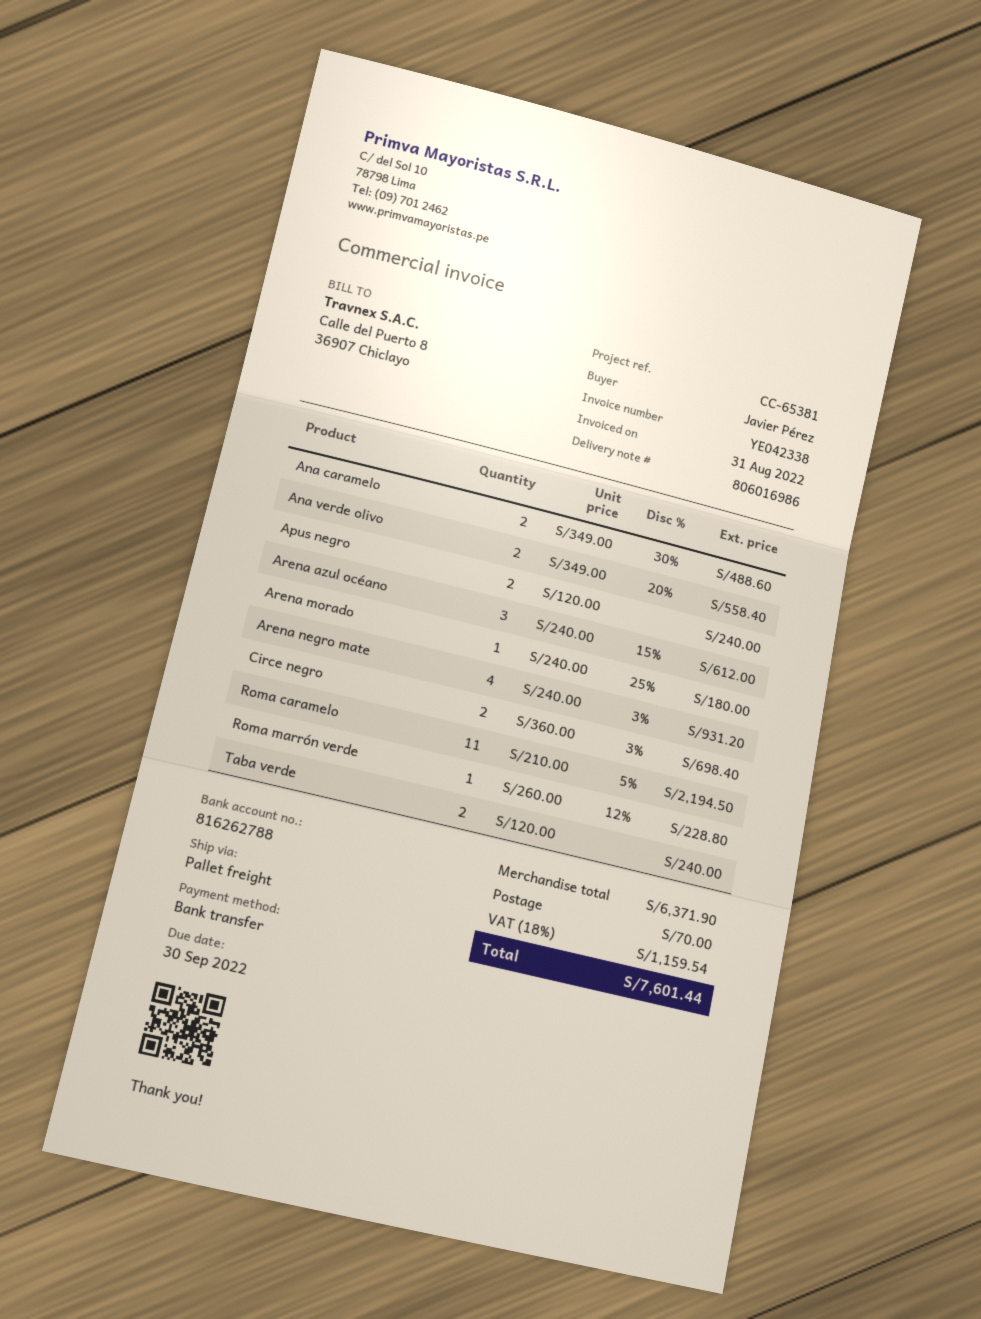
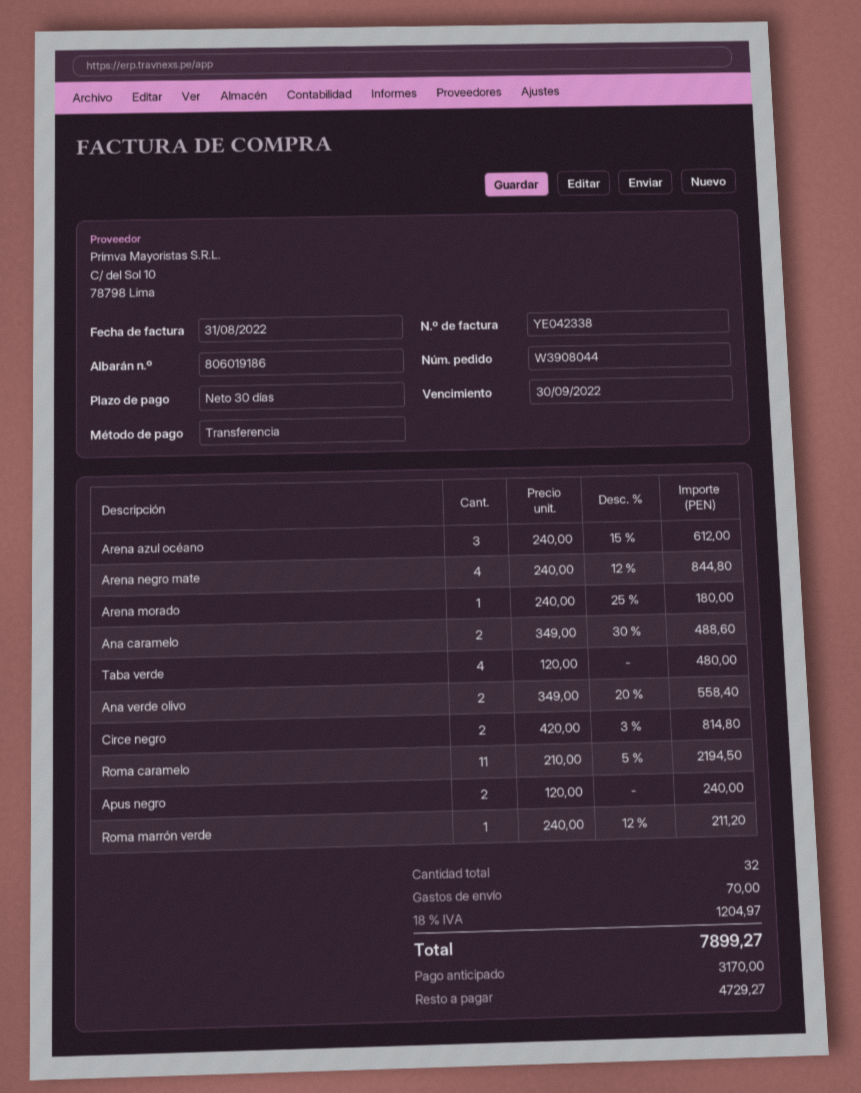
delivery note number: 806016986 -> 806019186
Arena negro mate: 4 x 240.00 - 3% = 931.20 -> 4 x 240.00 - 12% = 844.80
Circe negro: 2 x 360.00 - 3% = 698.40 -> 2 x 420.00 - 3% = 814.80
Roma marrón verde: 1 x 260.00 - 12% = 228.80 -> 1 x 240.00 - 12% = 211.20
Taba verde: 2 x 120.00 = 240.00 -> 4 x 120.00 = 480.00
tax: 18% = 1159.54 -> 18% = 1204.97
total: 7601.44 -> 7899.27

